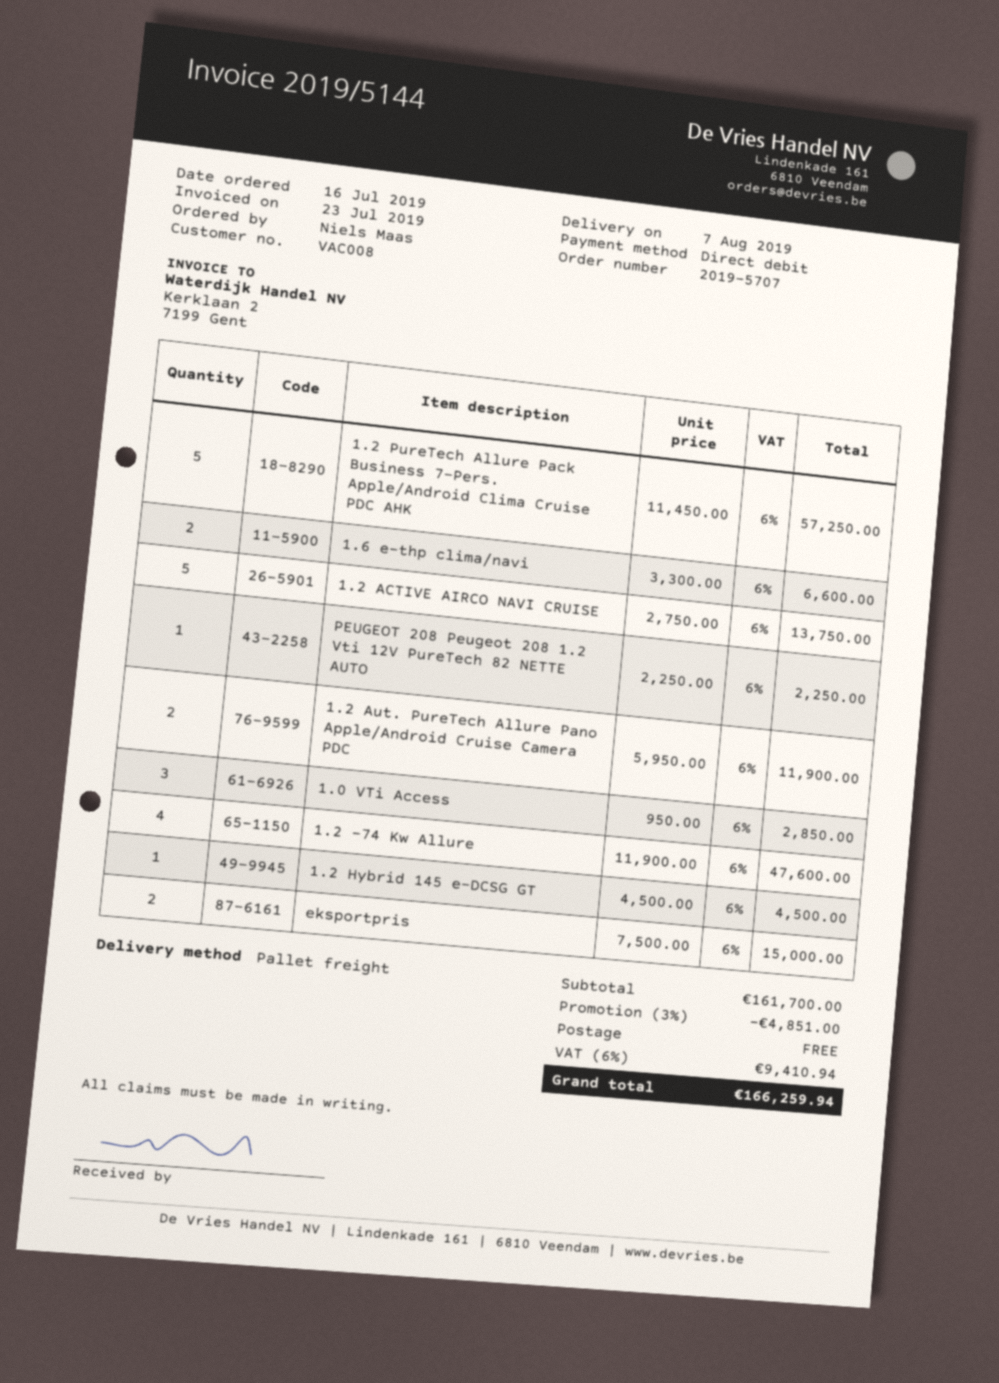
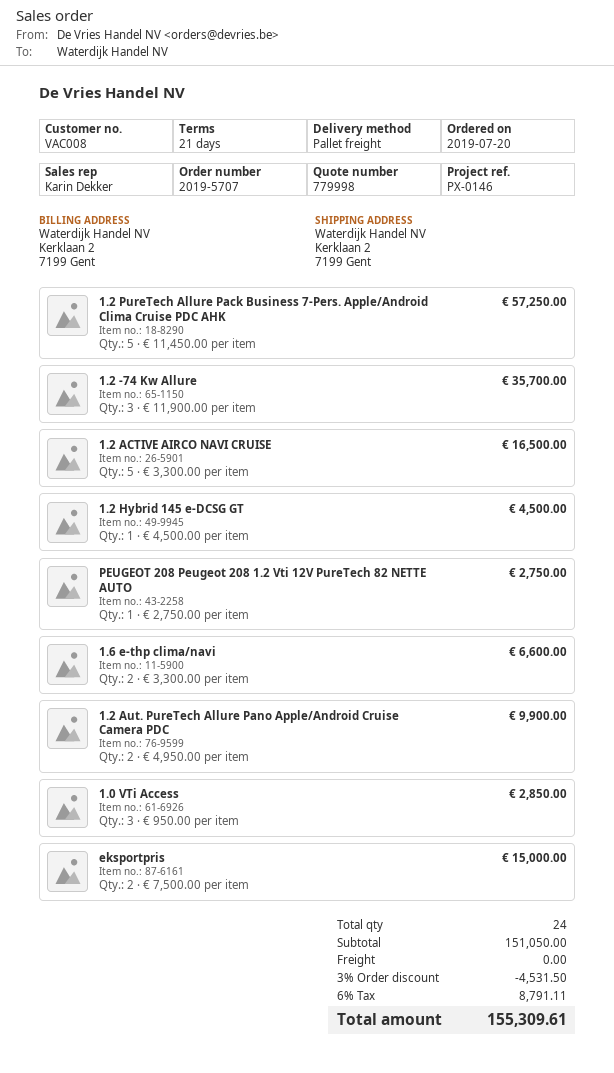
order date: 2019-07-16 -> 2019-07-20
1.2 ACTIVE AIRCO NAVI CRUISE: 5 x 2750.00 = 13750.00 -> 5 x 3300.00 = 16500.00
PEUGEOT 208 Peugeot 208 1.2 Vti 12V PureTech 82 NETTE AUTO: 1 x 2250.00 = 2250.00 -> 1 x 2750.00 = 2750.00
1.2 Aut. PureTech Allure Pano Apple/Android Cruise Camera PDC: 2 x 5950.00 = 11900.00 -> 2 x 4950.00 = 9900.00
1.2 -74 Kw Allure: 4 x 11900.00 = 47600.00 -> 3 x 11900.00 = 35700.00
subtotal: 161700.00 -> 151050.00
discount: 3% = 4851.00 -> 3% = 4531.50
tax: 6% = 9410.94 -> 6% = 8791.11
total: 166259.94 -> 155309.61

